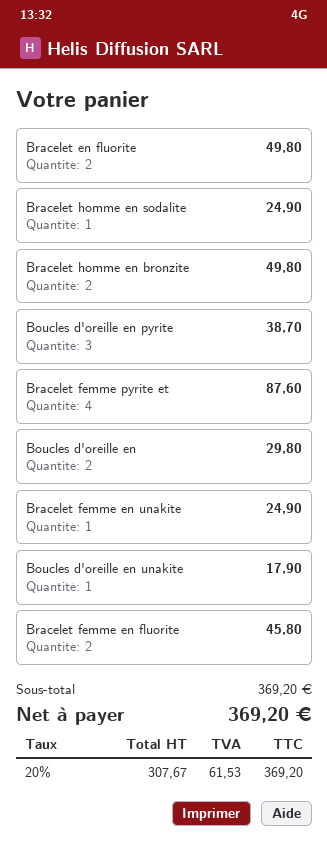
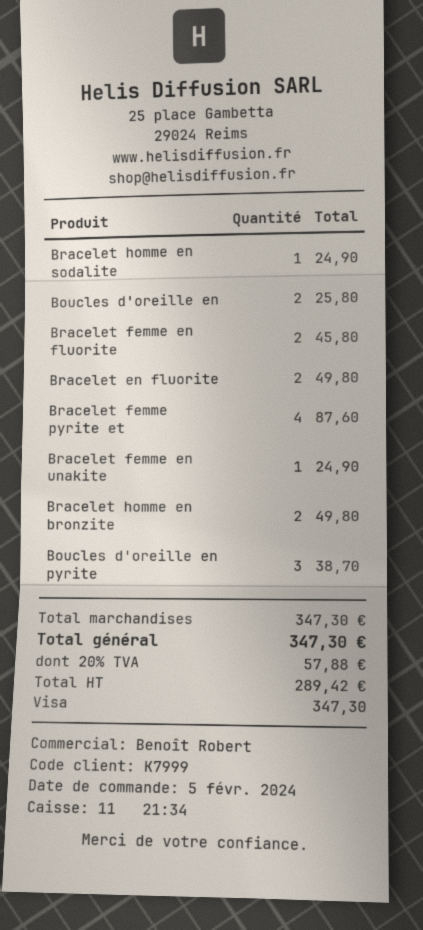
Boucles d'oreille en: 2 for 29.80 -> 2 for 25.80
Boucles d'oreille en unakite: 1 for 17.90 -> none
subtotal: 369.20 -> 347.30
net: 307.67 -> 289.42
tax: 20% = 61.53 -> 20% = 57.88
total: 369.20 -> 347.30

